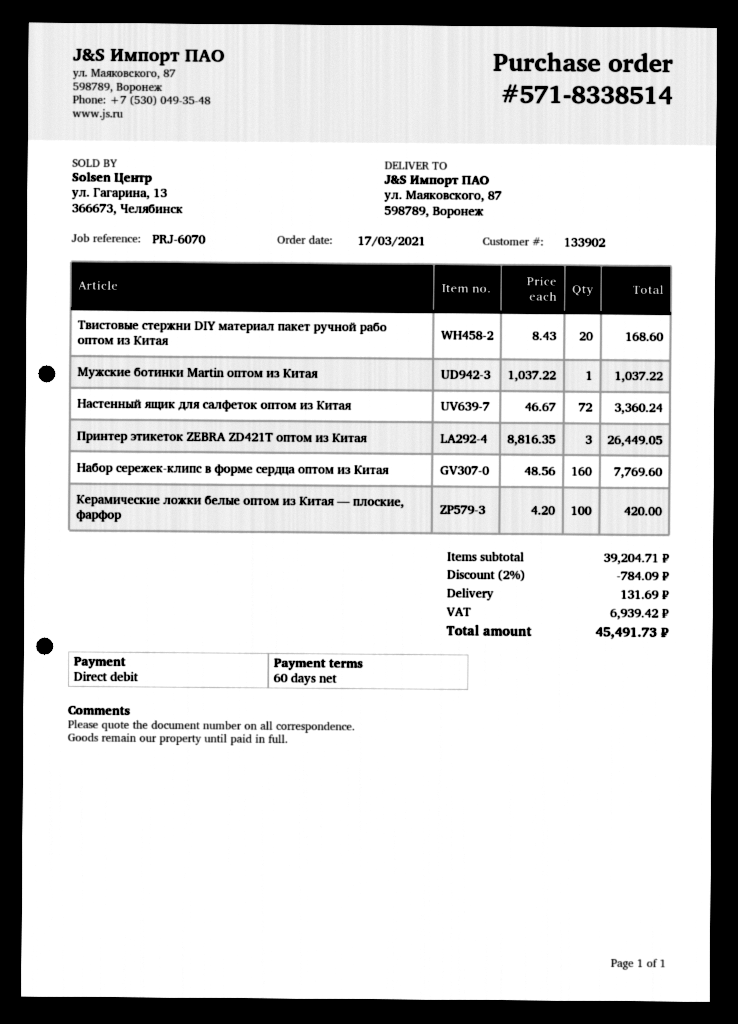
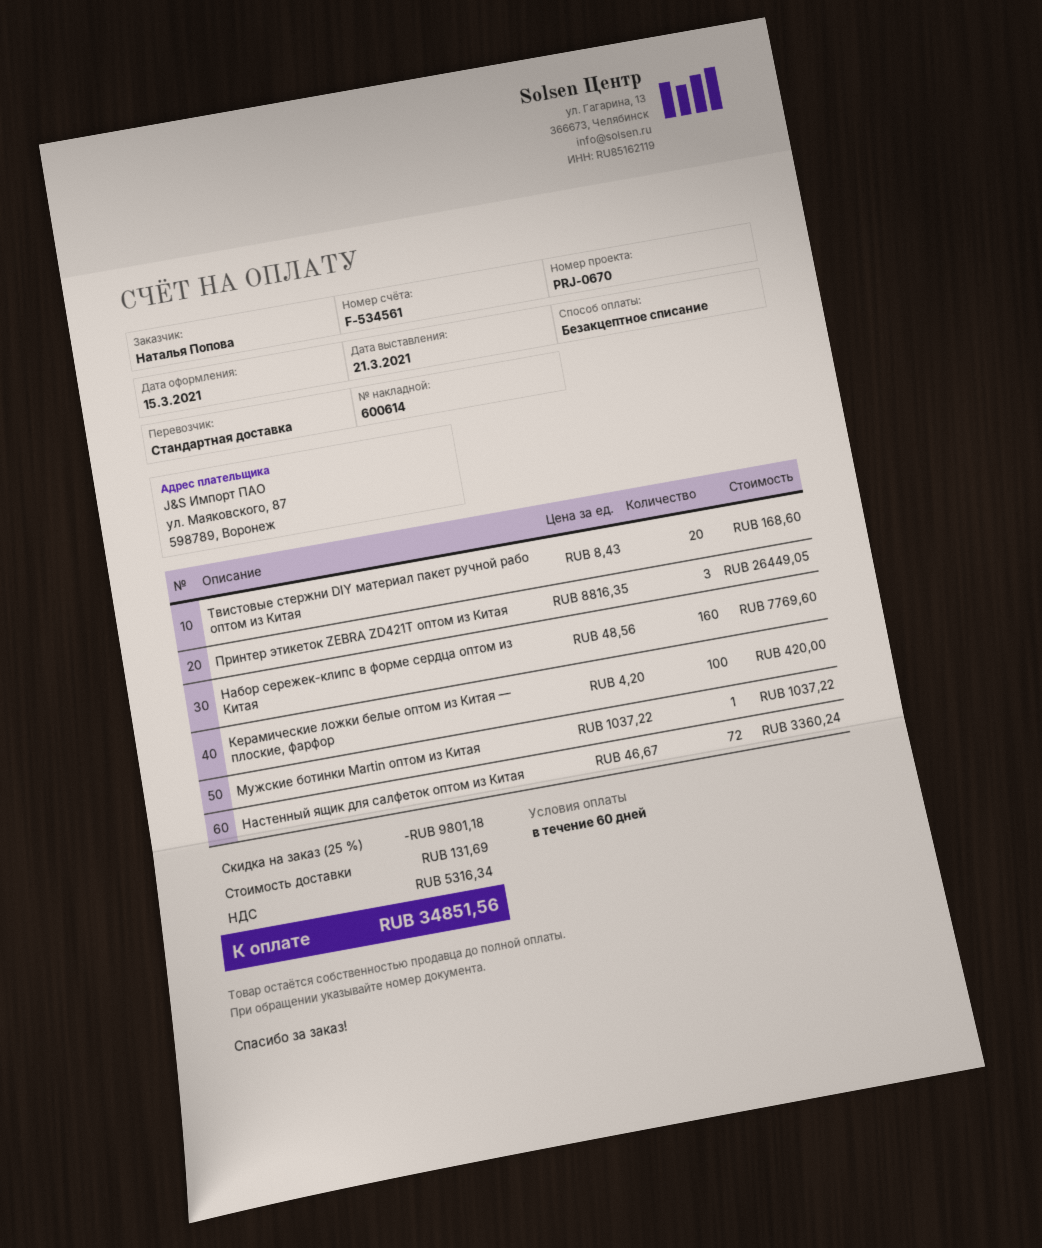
order date: 2021-03-17 -> 2021-03-15
reference: PRJ-6070 -> PRJ-0670
discount: 2% = 784.09 -> 25% = 9801.18
tax: 6939.42 -> 5316.34
total: 45491.73 -> 34851.56

